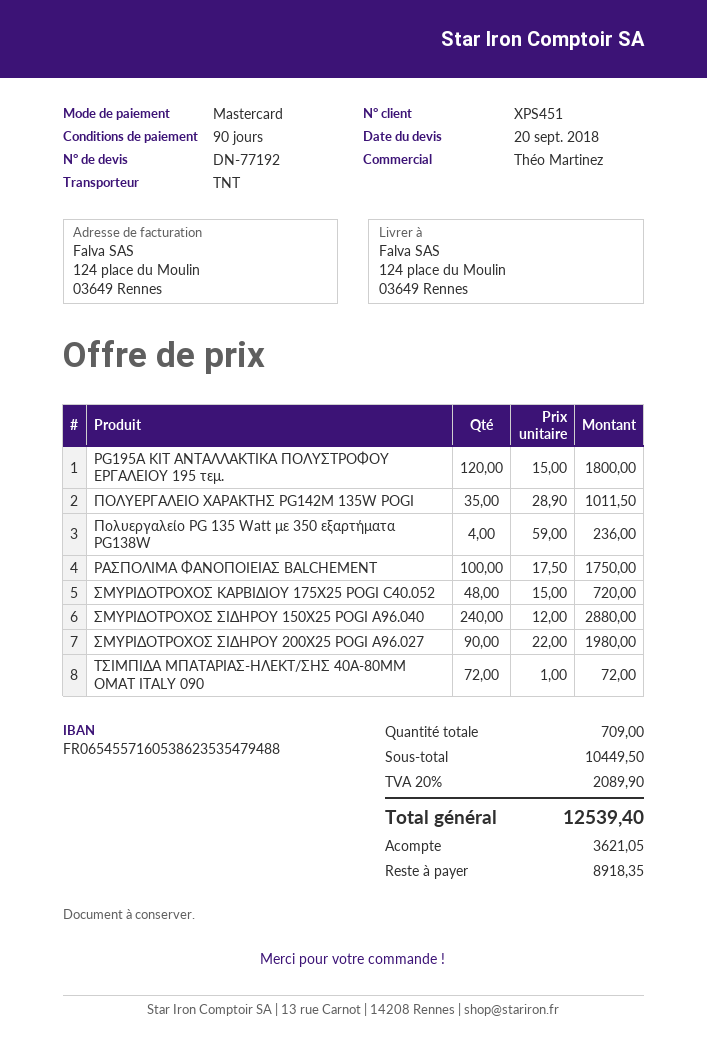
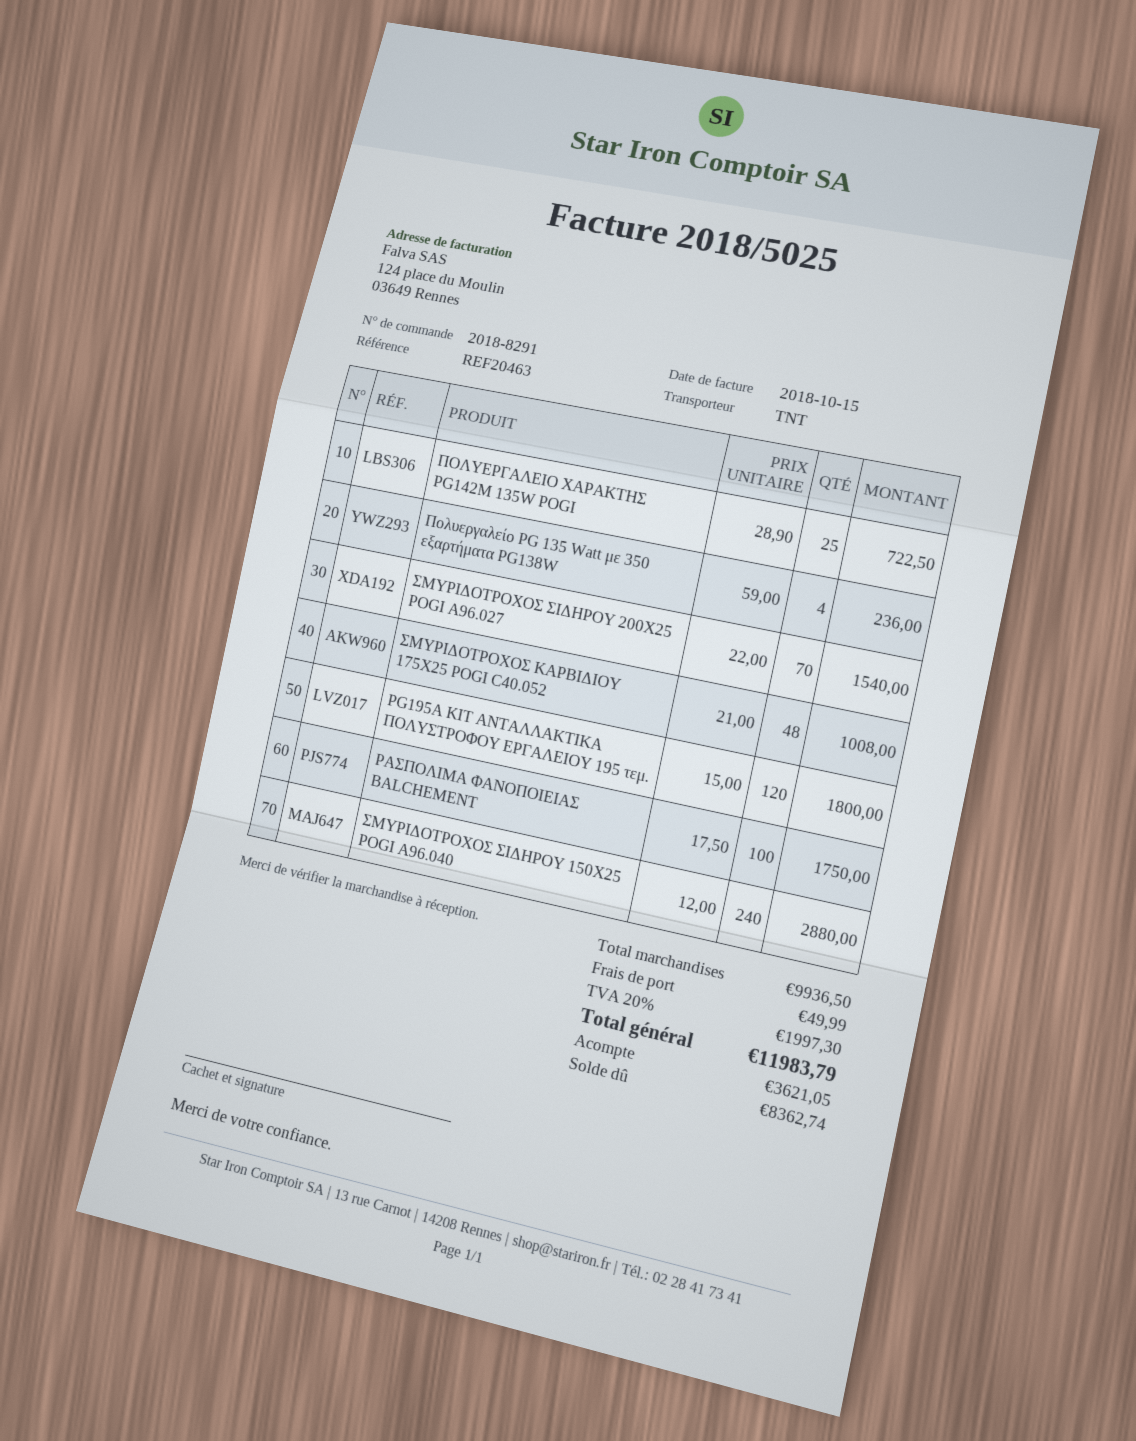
ΠΟΛΥΕΡΓΑΛΕΙΟ ΧΑΡΑΚΤΗΣ PG142M 135W POGI: 35 x 28.90 = 1011.50 -> 25 x 28.90 = 722.50
ΣΜΥΡΙΔΟΤΡΟΧΟΣ ΚΑΡΒΙΔΙΟΥ 175Χ25 POGI C40.052: 48 x 15.00 = 720.00 -> 48 x 21.00 = 1008.00
ΣΜΥΡΙΔΟΤΡΟΧΟΣ ΣΙΔΗΡΟΥ 200Χ25 POGI A96.027: 90 x 22.00 = 1980.00 -> 70 x 22.00 = 1540.00
ΤΣΙΜΠΙΔΑ ΜΠΑΤΑΡΙΑΣ-ΗΛΕΚΤ/ΣΗΣ 40Α-80ΜΜ ΟΜΑΤ ITALY 090: 72 x 1.00 = 72.00 -> none
subtotal: 10449.50 -> 9936.50
shipping: none -> 49.99
tax: 20% = 2089.90 -> 20% = 1997.30
total: 12539.40 -> 11983.79
balance: 8918.35 -> 8362.74

